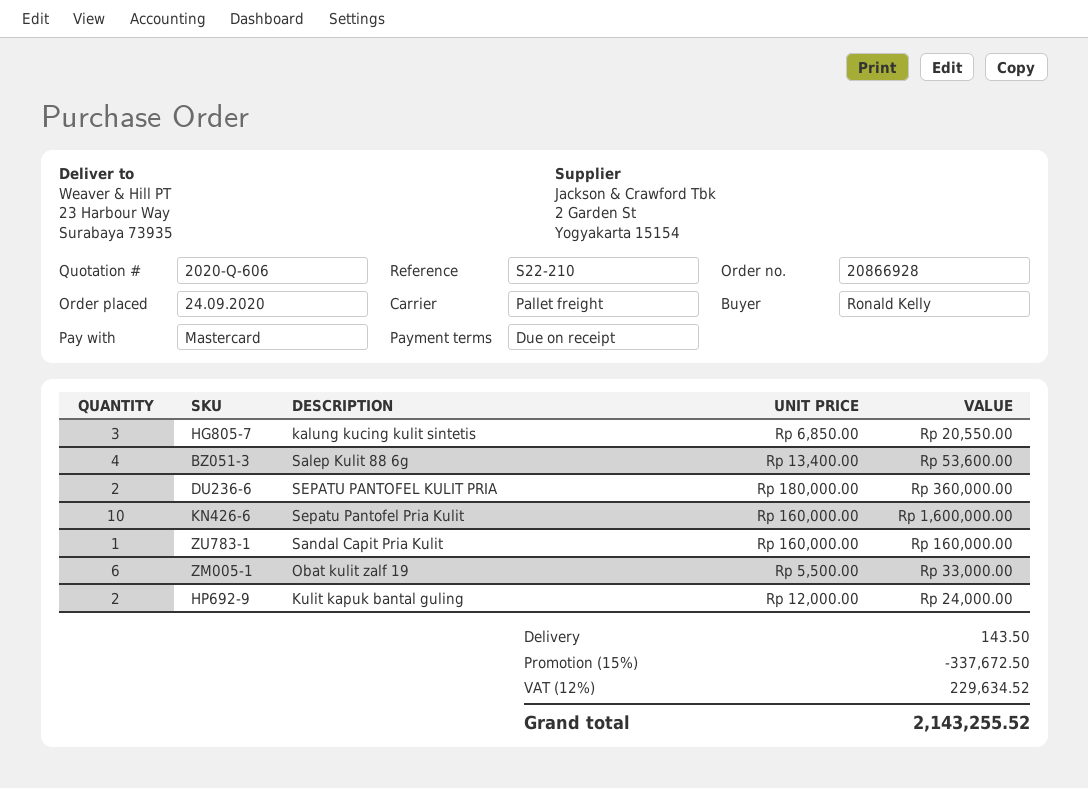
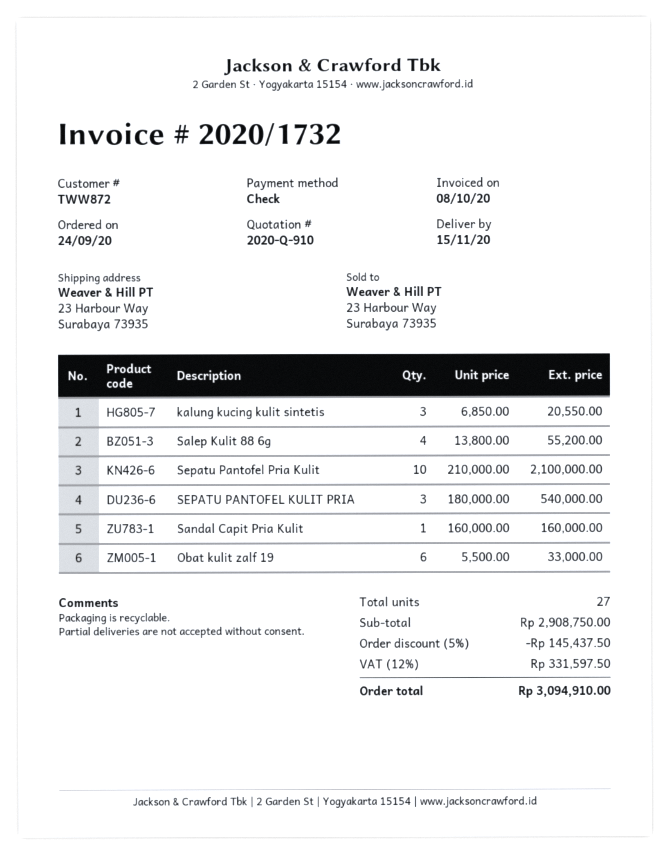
quote number: 2020-Q-606 -> 2020-Q-910
payment method: Mastercard -> cheque
Salep Kulit 88 6g: 4 x 13400.00 = 53600.00 -> 4 x 13800.00 = 55200.00
SEPATU PANTOFEL KULIT PRIA: 2 x 180000.00 = 360000.00 -> 3 x 180000.00 = 540000.00
Sepatu Pantofel Pria Kulit: 10 x 160000.00 = 1600000.00 -> 10 x 210000.00 = 2100000.00
Kulit kapuk bantal guling: 2 x 12000.00 = 24000.00 -> none
discount: 15% = 337672.50 -> 5% = 145437.50
shipping: 143.50 -> none
tax: 12% = 229634.52 -> 12% = 331597.50
total: 2143255.52 -> 3094910.00

